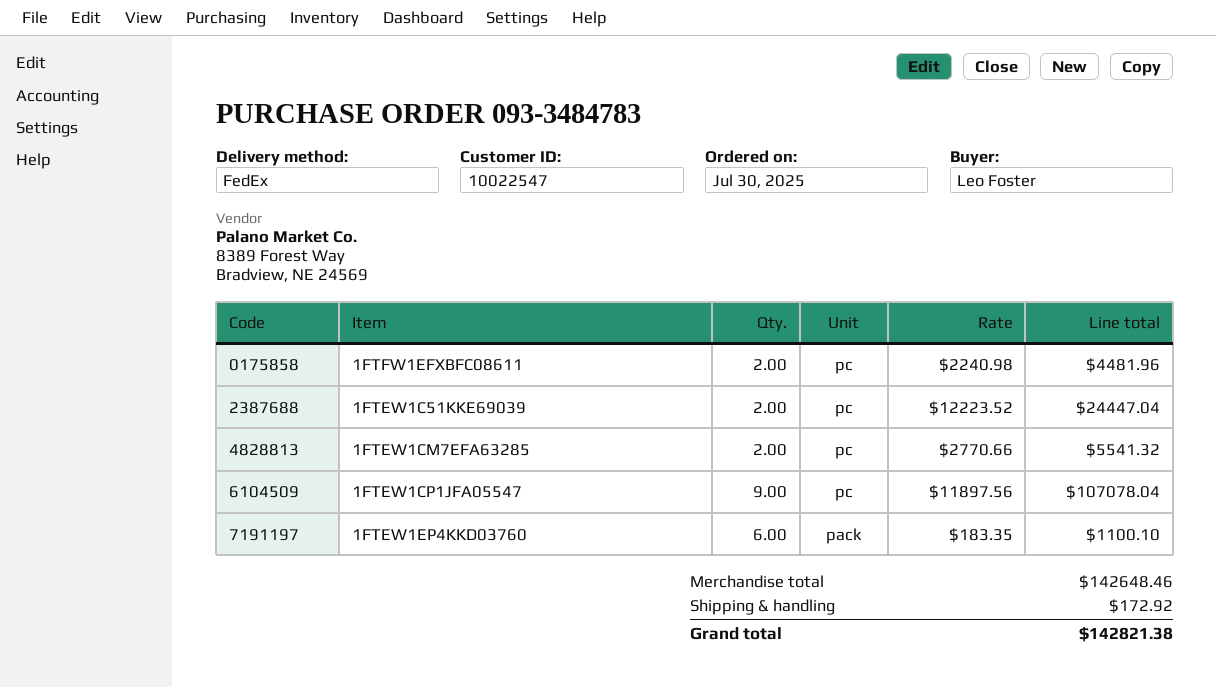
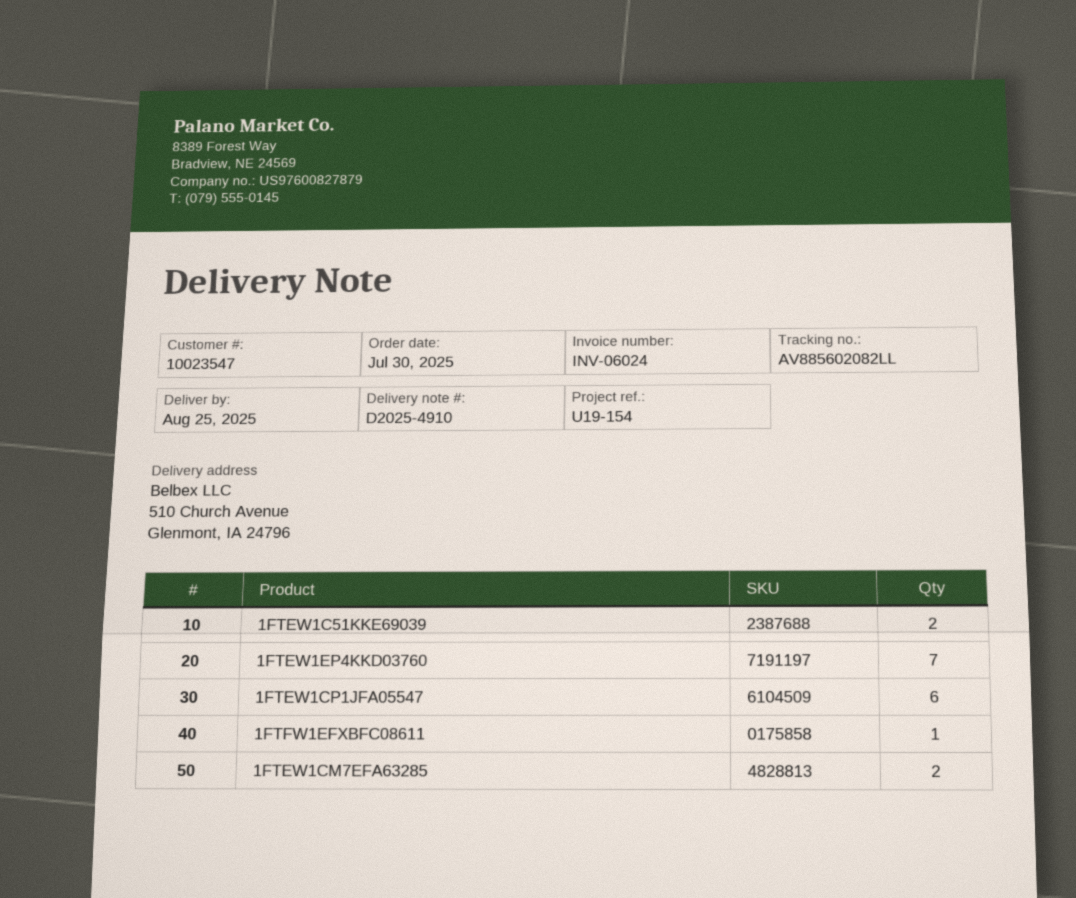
customer number: 10022547 -> 10023547
1FTFW1EFXBFC08611: 2 -> 1
1FTEW1CP1JFA05547: 9 -> 6
1FTEW1EP4KKD03760: 6 -> 7

